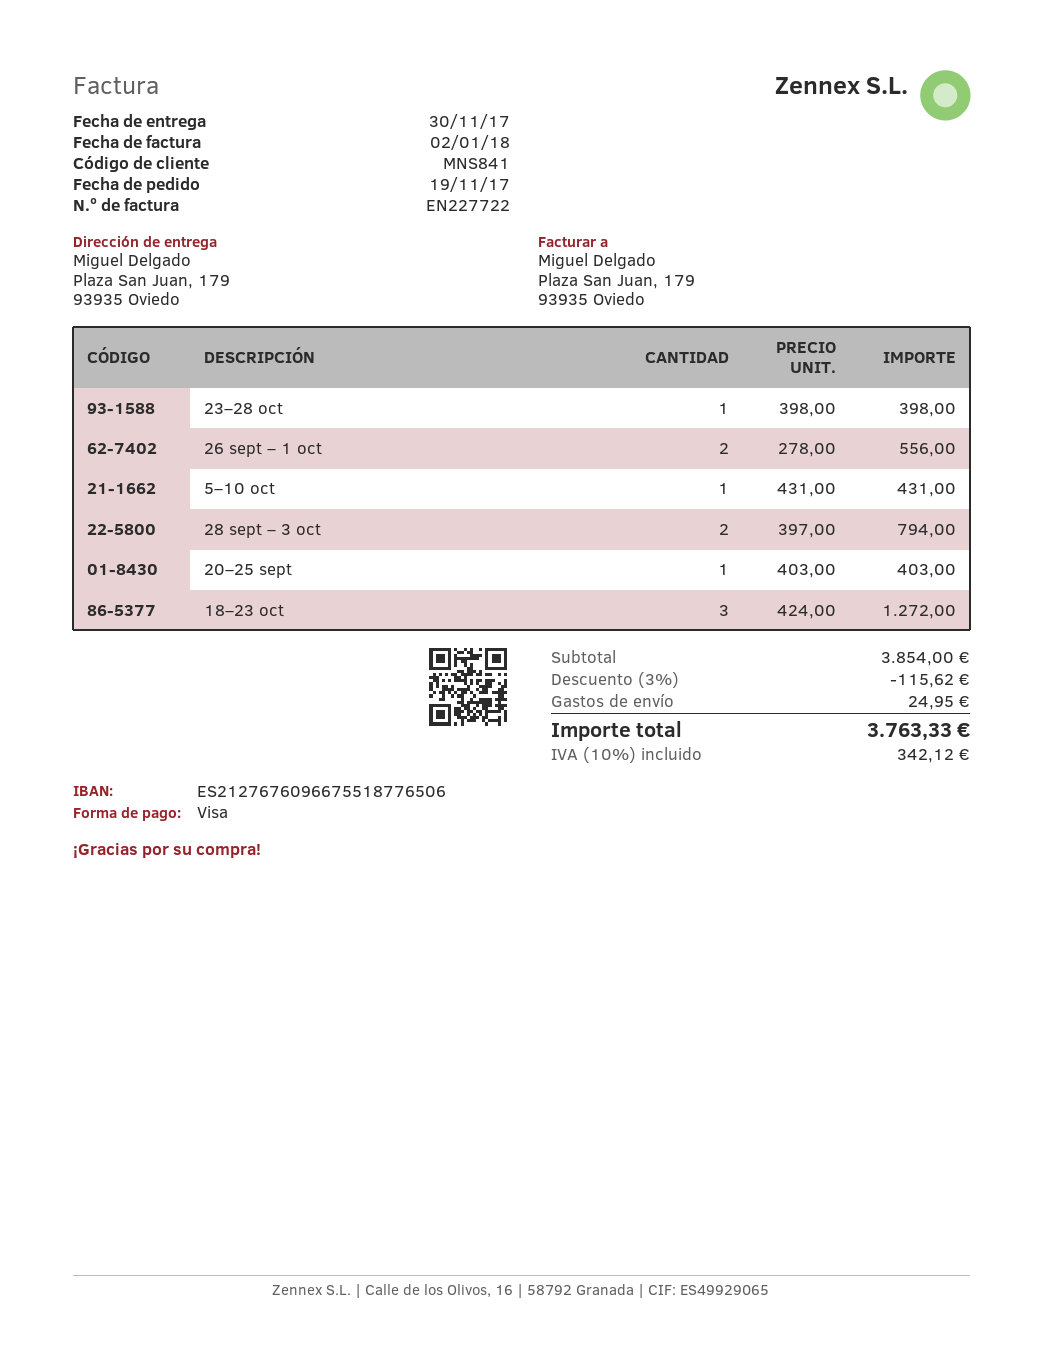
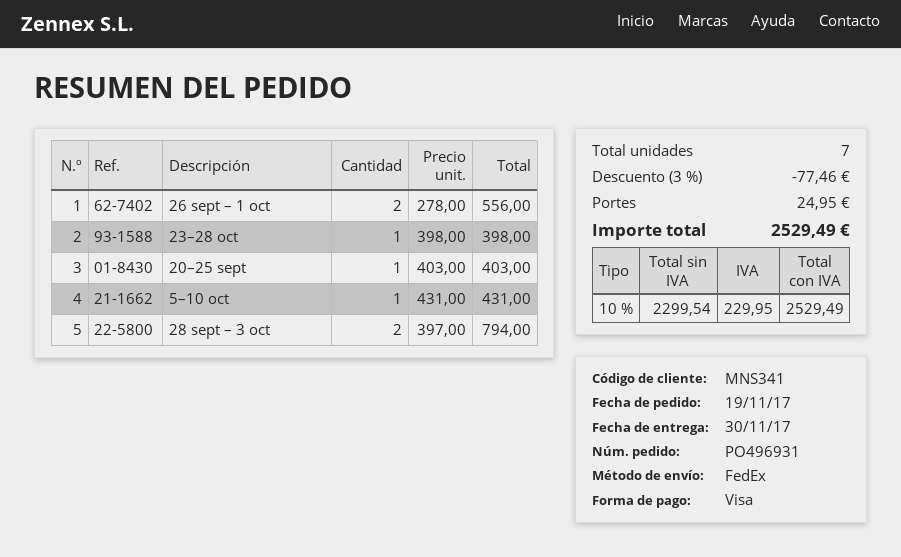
customer number: MNS841 -> MNS341
18–23 oct: 3 x 424.00 = 1272.00 -> none
discount: 3% = 115.62 -> 3% = 77.46
tax: 10% = 342.12 -> 10% = 229.95
total: 3763.33 -> 2529.49

